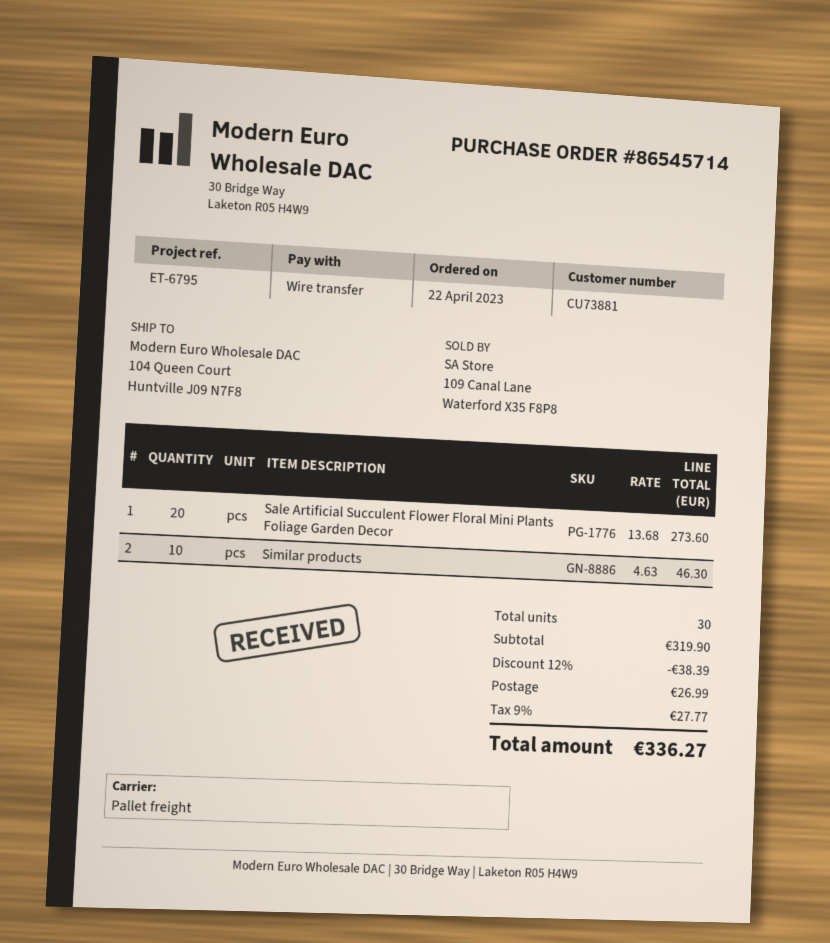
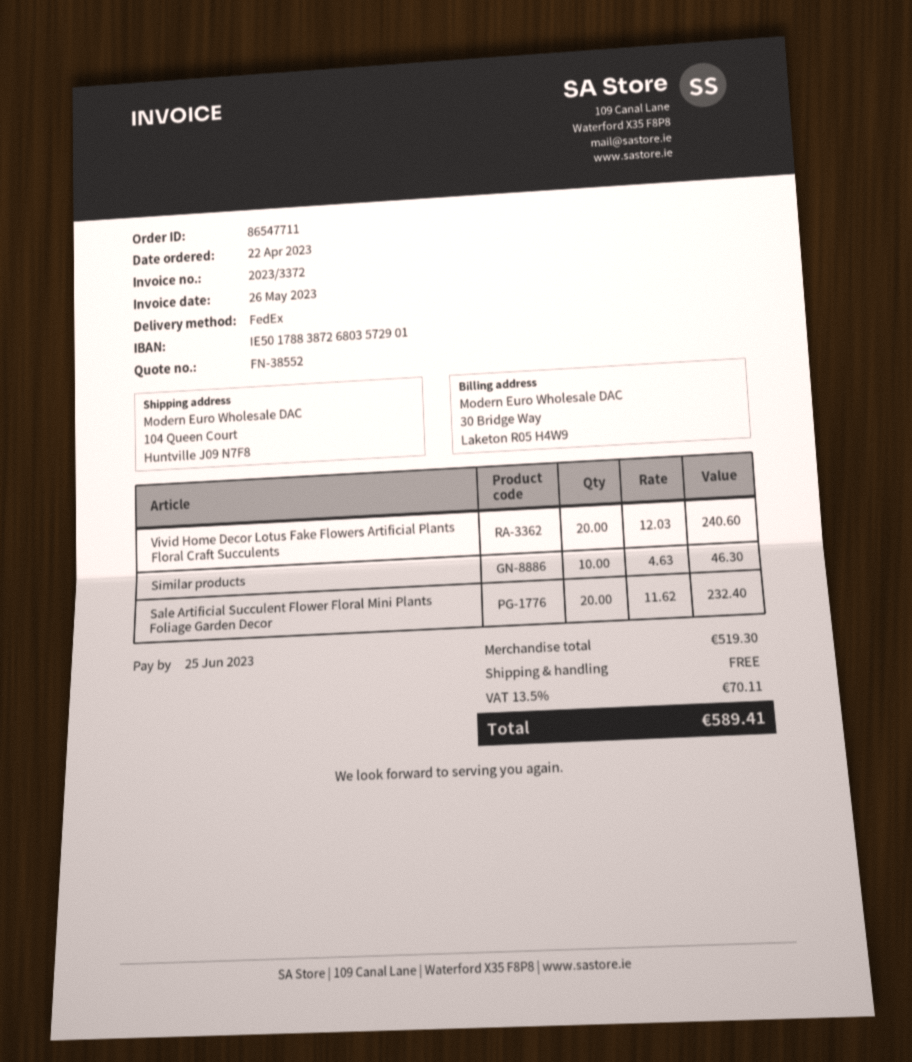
order number: 86545714 -> 86547711
shipping method: pallet freight -> FedEx
Sale Artificial Succulent Flower Floral Mini Plants Foliage Garden Decor: 20 x 13.68 = 273.60 -> 20 x 11.62 = 232.40
Vivid Home Decor Lotus Fake Flowers Artificial Plants Floral Craft Succulents: none -> 20 x 12.03 = 240.60
subtotal: 319.90 -> 519.30
discount: 12% = 38.39 -> none
shipping: 26.99 -> 0.00
tax: 9% = 27.77 -> 13.5% = 70.11
total: 336.27 -> 589.41

